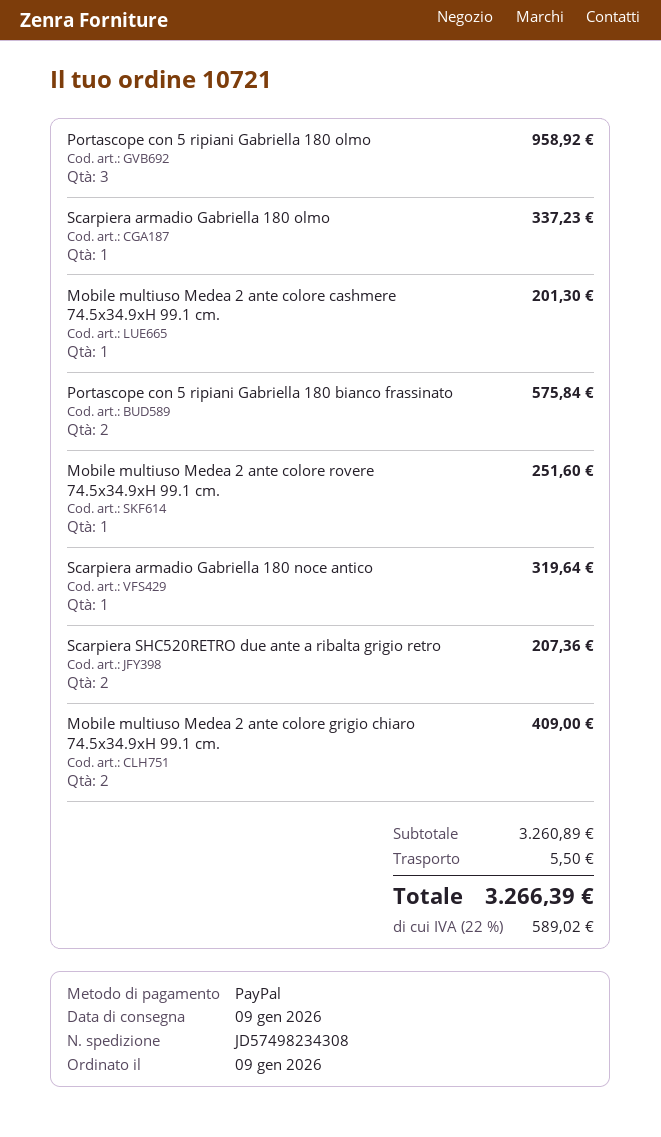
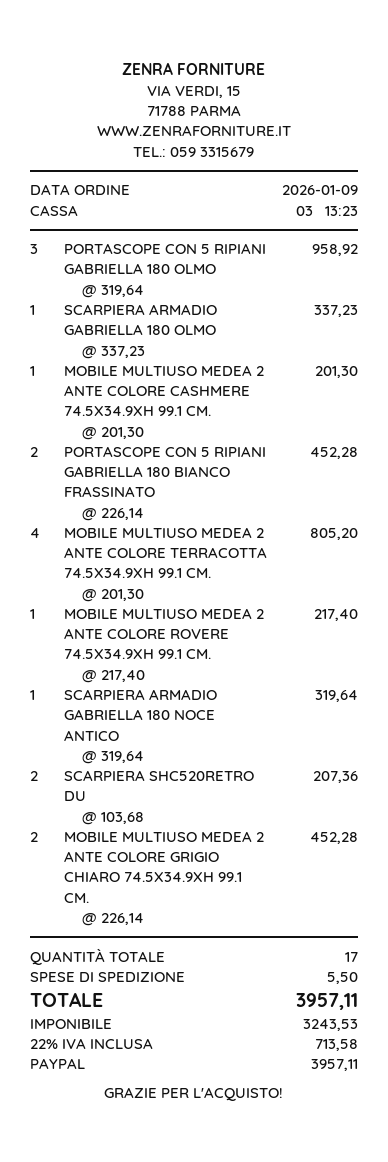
Portascope con 5 ripiani Gabriella 180 bianco frassinato: 2 for 575.84 -> 2 for 452.28
Mobile multiuso Medea 2 ante colore rovere 74.5x34.9xH 99.1 cm.: 1 for 251.60 -> 1 for 217.40
Mobile multiuso Medea 2 ante colore grigio chiaro 74.5x34.9xH 99.1 cm.: 2 for 409.00 -> 2 for 452.28
MOBILE MULTIUSO MEDEA 2 ANTE COLORE TERRACOTTA 74.5X34.9XH 99.1 CM.: none -> 4 for 805.20
tax: 22% = 589.02 -> 22% = 713.58
total: 3266.39 -> 3957.11

